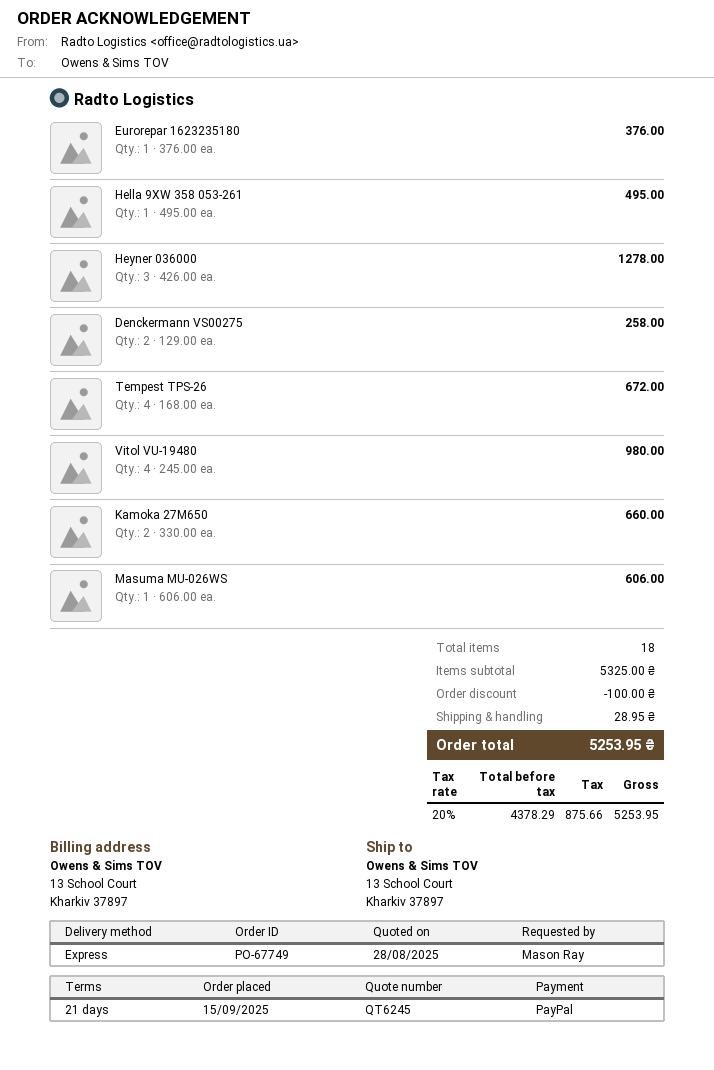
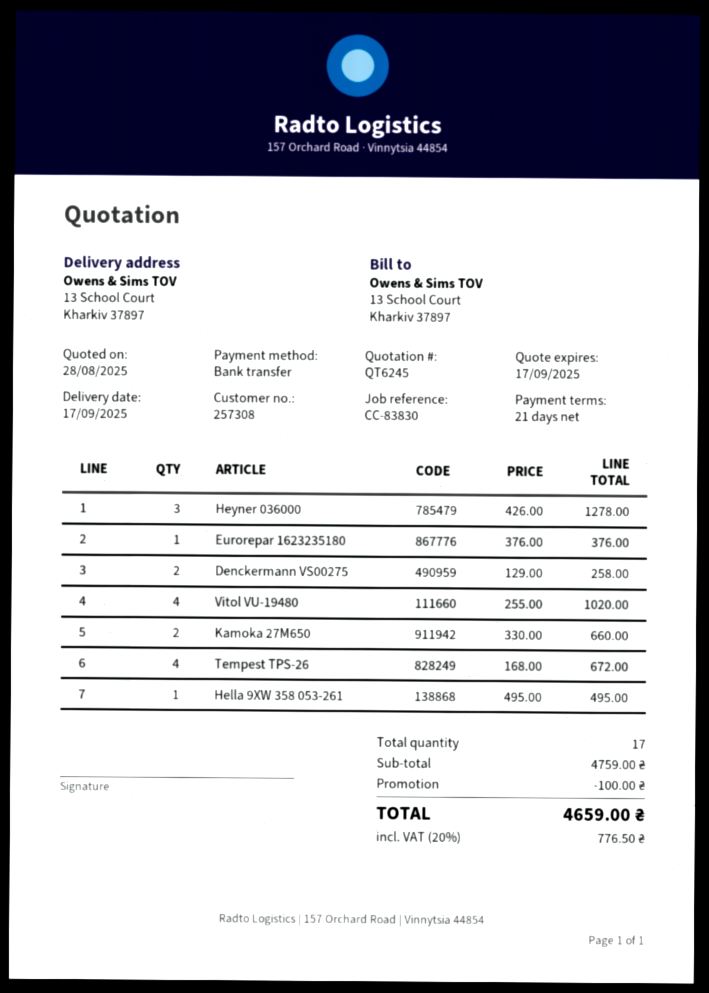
payment method: PayPal -> bank transfer
Vitol VU-19480: 4 x 245.00 = 980.00 -> 4 x 255.00 = 1020.00
Masuma MU-026WS: 1 x 606.00 = 606.00 -> none
total quantity: 18 -> 17
subtotal: 5325.00 -> 4759.00
shipping: 28.95 -> none
tax: 20% = 875.66 -> 20% = 776.50
total: 5253.95 -> 4659.00

